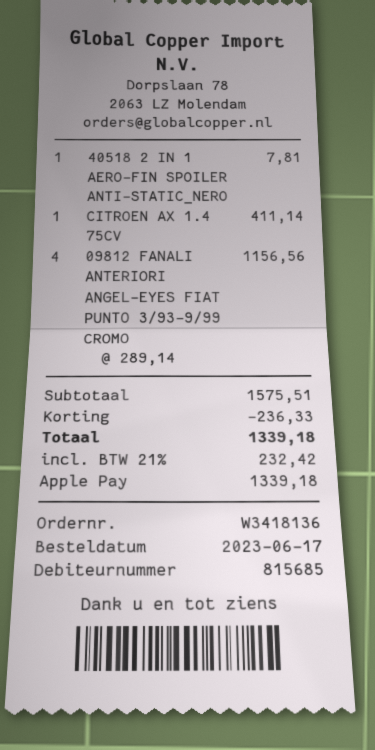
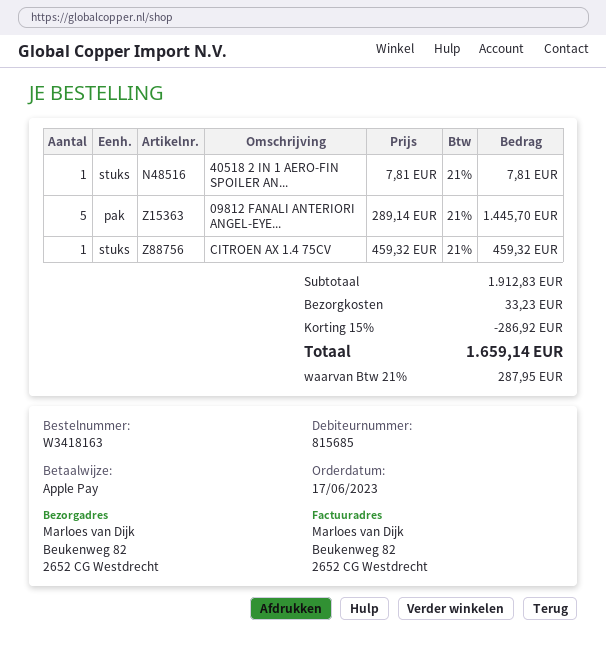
order number: W3418136 -> W3418163
CITROEN AX 1.4 75CV: 1 x 411.14 = 411.14 -> 1 x 459.32 = 459.32
09812 FANALI ANTERIORI ANGEL-EYES FIAT PUNTO 3/93-9/99 CROMO: 4 x 289.14 = 1156.56 -> 5 x 289.14 = 1445.70
subtotal: 1575.51 -> 1912.83
discount: 236.33 -> 286.92
shipping: none -> 33.23
tax: 21% = 232.42 -> 21% = 287.95
total: 1339.18 -> 1659.14

